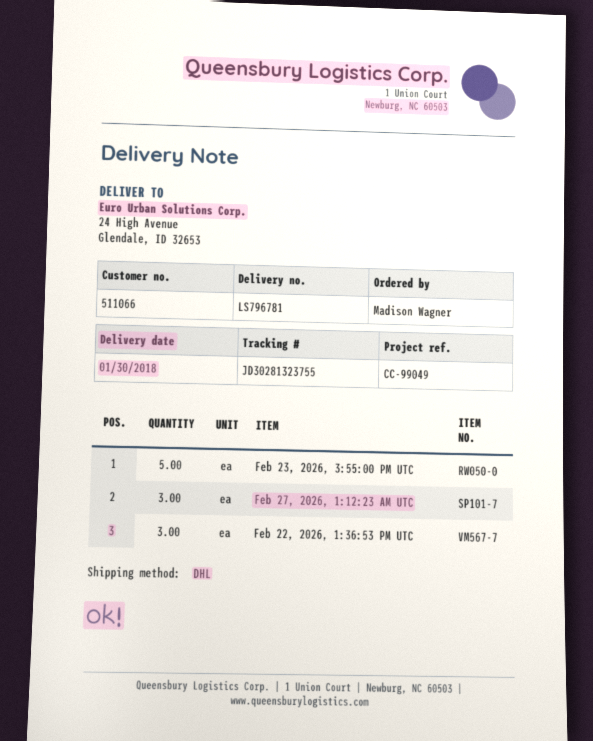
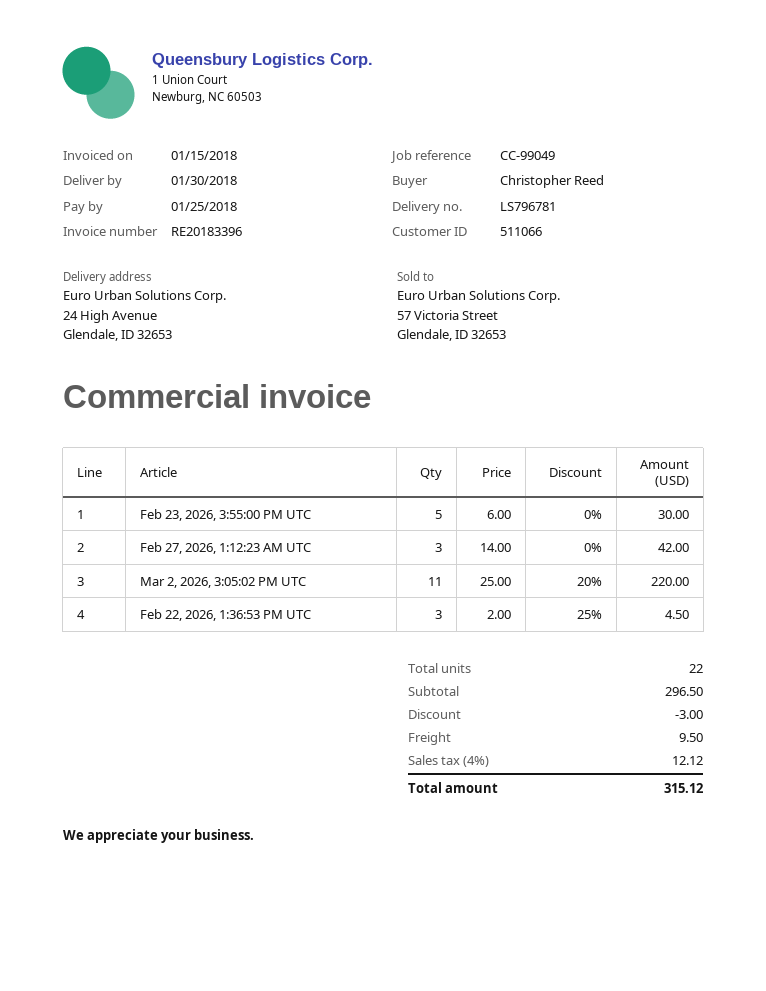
ordered by: Madison Wagner -> Christopher Reed
Mar 2, 2026, 3:05:02 PM UTC: none -> 11

